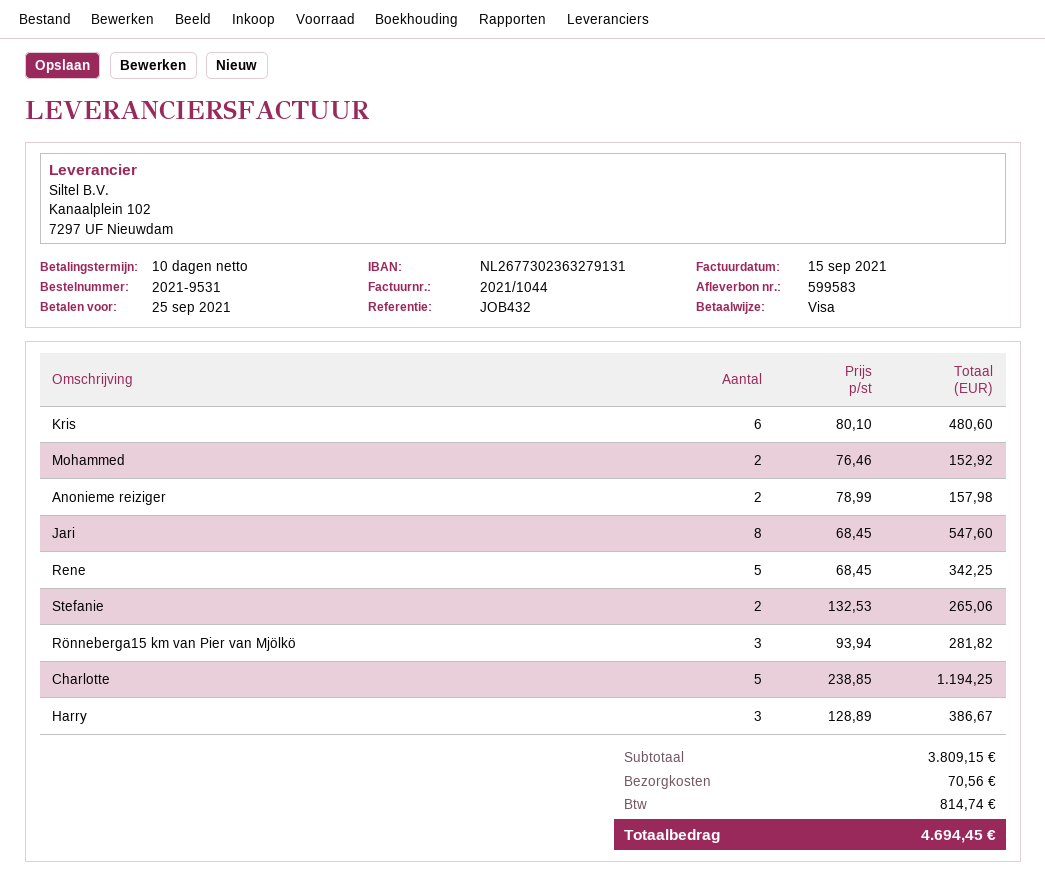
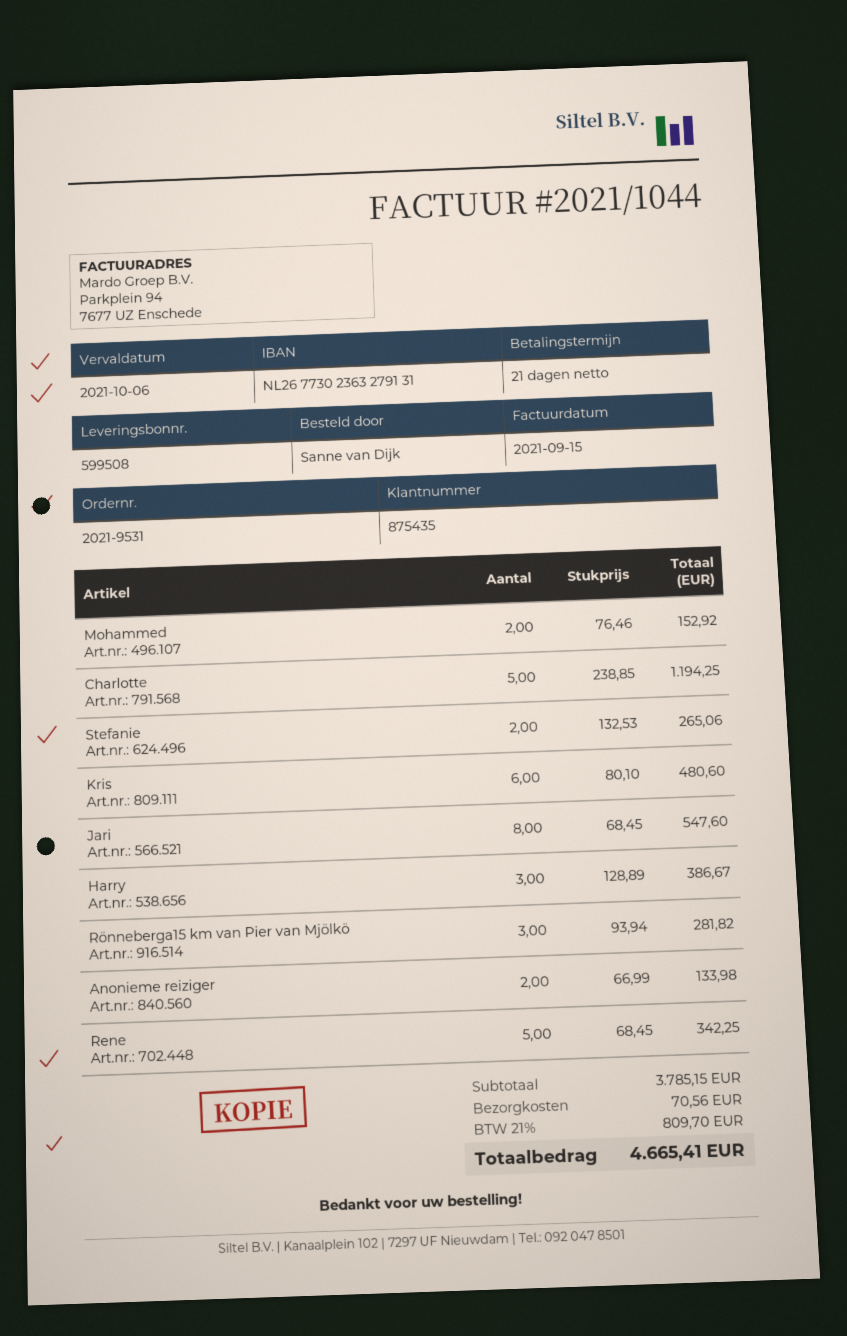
delivery note number: 599583 -> 599508
payment terms: 10 days -> 21 days
due date: 2021-09-25 -> 2021-10-06
Anonieme reiziger: 2 x 78.99 = 157.98 -> 2 x 66.99 = 133.98
subtotal: 3809.15 -> 3785.15
tax: 814.74 -> 809.70
total: 4694.45 -> 4665.41

